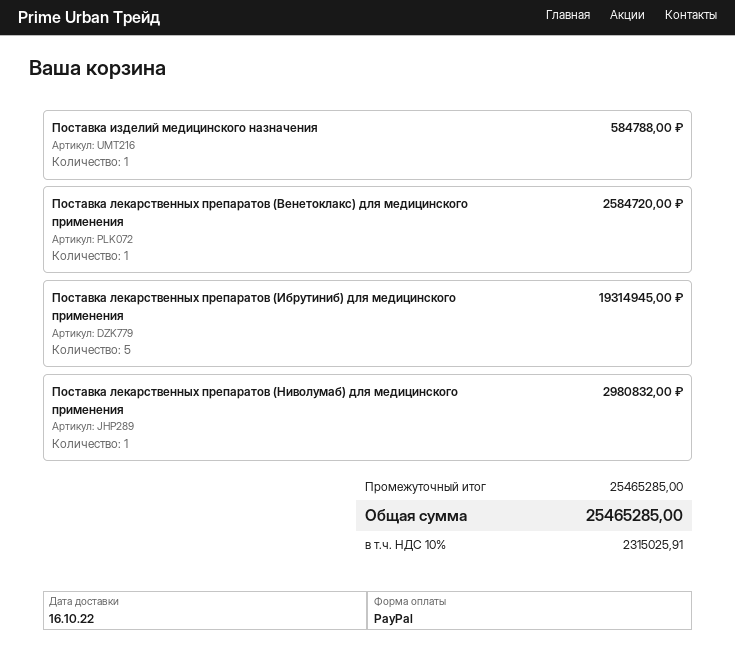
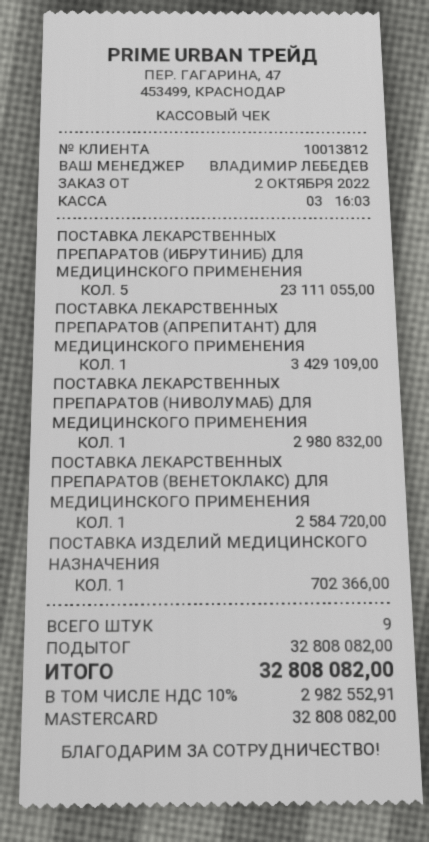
payment method: PayPal -> Mastercard
Поставка изделий медицинского назначения: 1 for 584788.00 -> 1 for 702366.00
Поставка лекарственных препаратов (Ибрутиниб) для медицинского применения: 5 for 19314945.00 -> 5 for 23111055.00
ПОСТАВКА ЛЕКАРСТВЕННЫХ ПРЕПАРАТОВ (АПРЕПИТАНТ) ДЛЯ МЕДИЦИНСКОГО ПРИМЕНЕНИЯ: none -> 1 for 3429109.00
subtotal: 25465285.00 -> 32808082.00
tax: 10% = 2315025.91 -> 10% = 2982552.91
total: 25465285.00 -> 32808082.00

